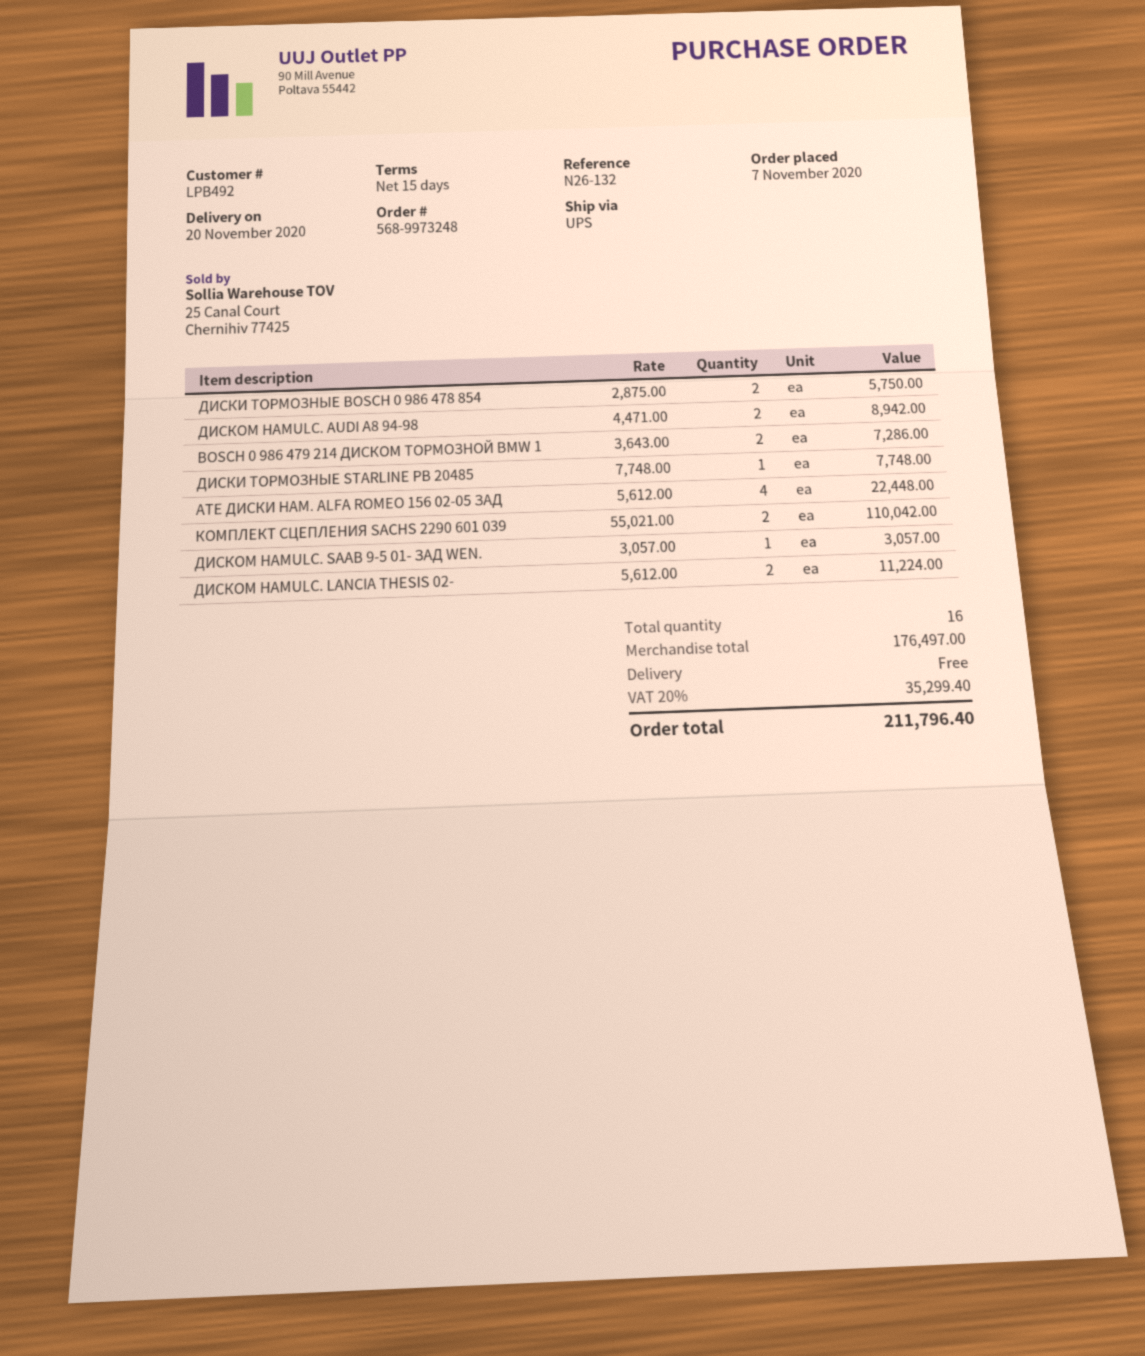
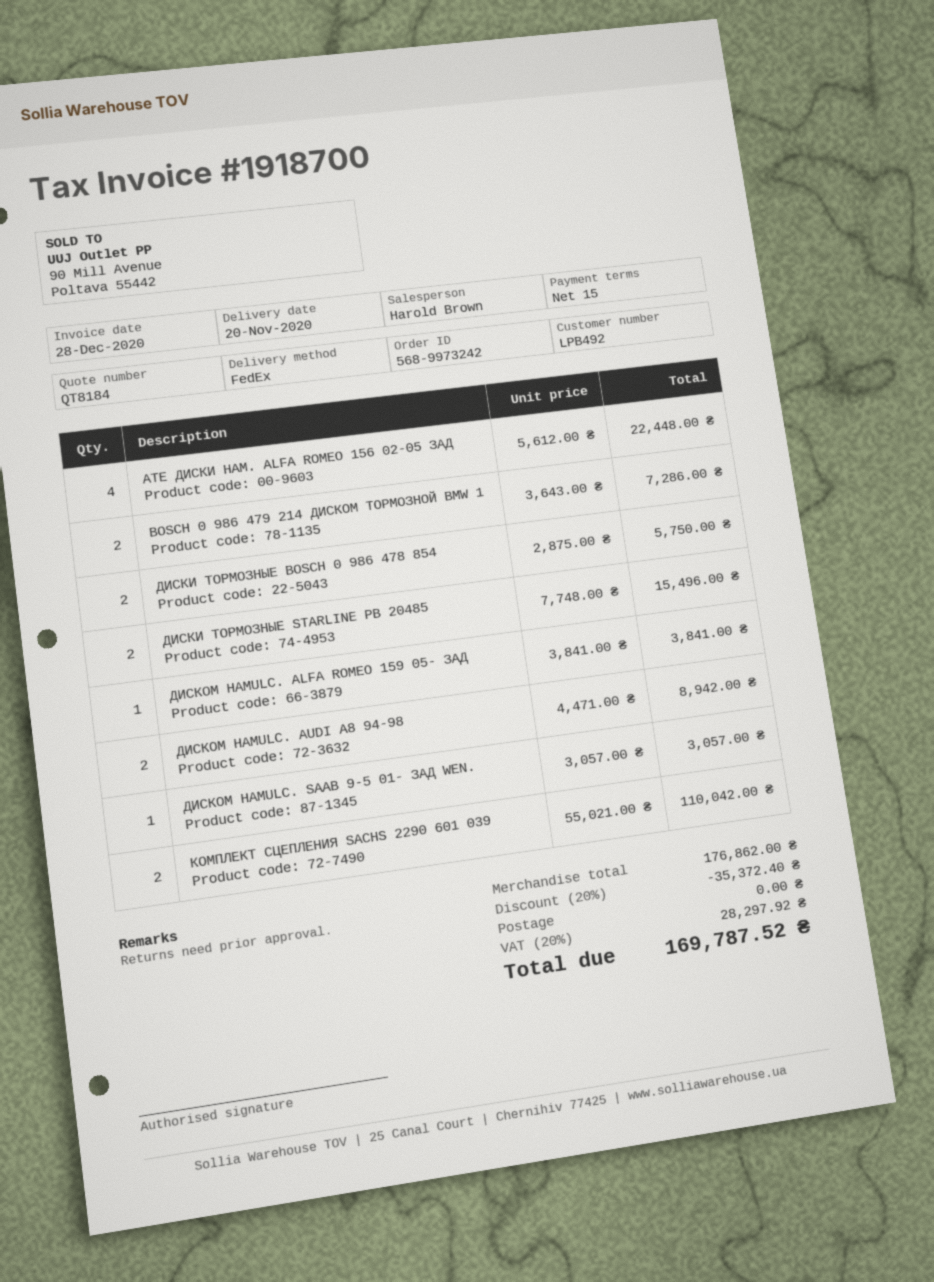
order number: 568-9973248 -> 568-9973242
shipping method: UPS -> FedEx
ДИСКИ ТОРМОЗНЫЕ STARLINE PB 20485: 1 x 7748.00 = 7748.00 -> 2 x 7748.00 = 15496.00
ДИСКОМ HAMULC. LANCIA THESIS 02-: 2 x 5612.00 = 11224.00 -> none
ДИСКОМ HAMULC. ALFA ROMEO 159 05- ЗАД: none -> 1 x 3841.00 = 3841.00
subtotal: 176497.00 -> 176862.00
discount: none -> 20% = 35372.40
tax: 20% = 35299.40 -> 20% = 28297.92
total: 211796.40 -> 169787.52

